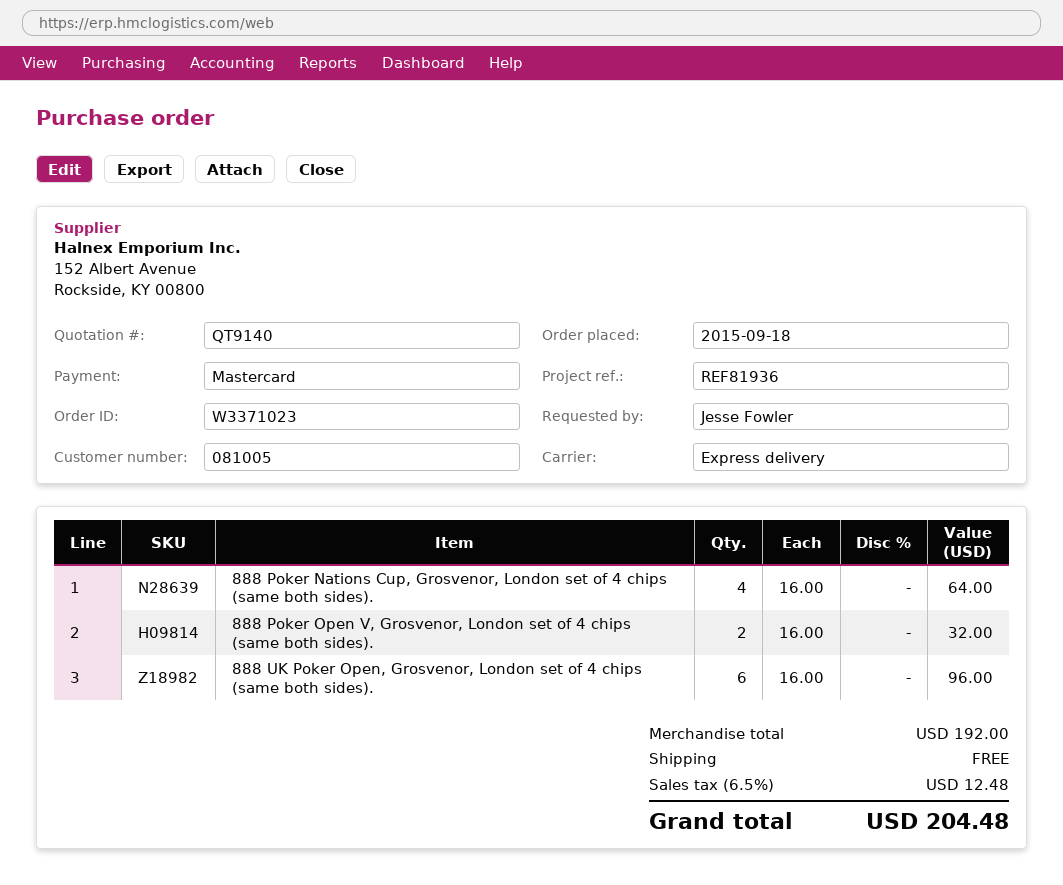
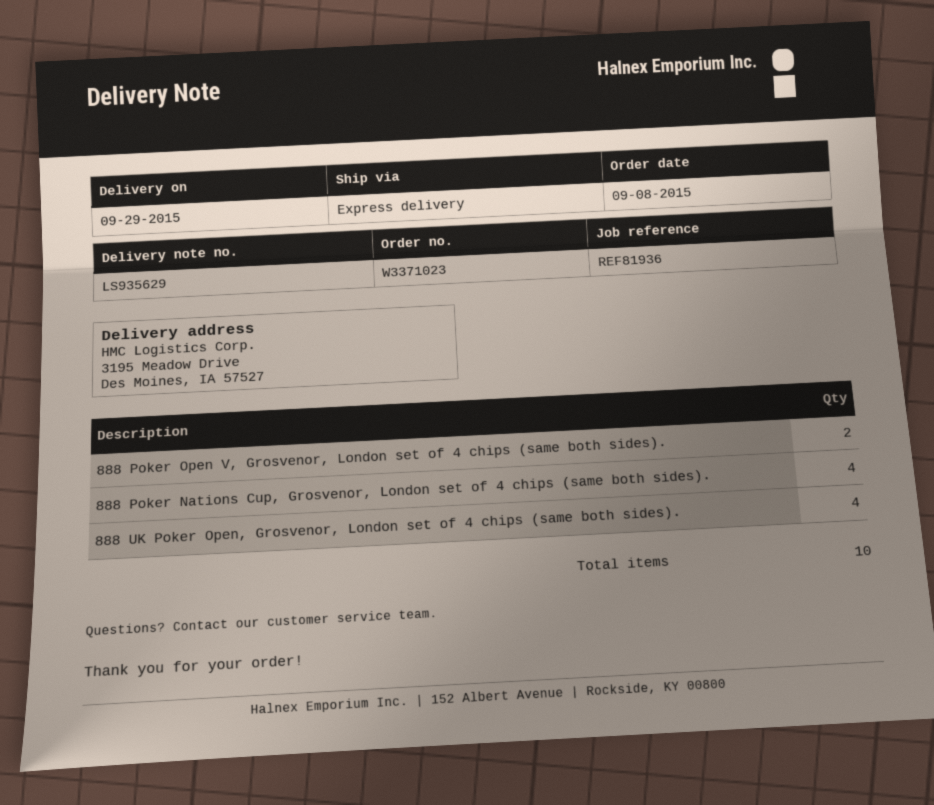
order date: 2015-09-18 -> 2015-09-08
888 UK Poker Open, Grosvenor, London set of 4 chips (same both sides).: 6 -> 4

